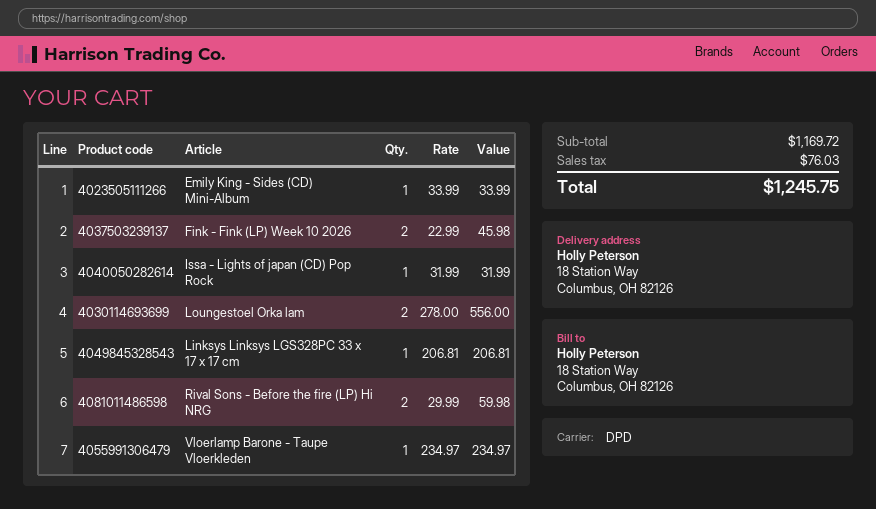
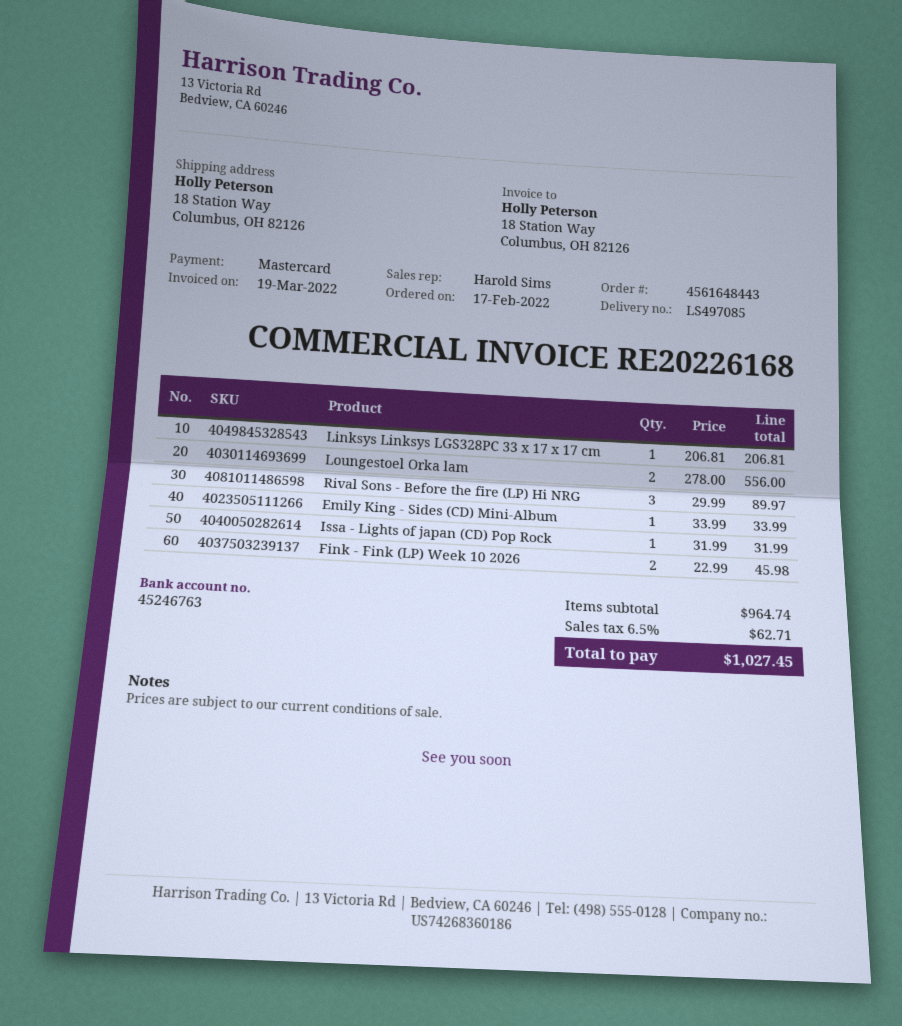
Rival Sons - Before the fire (LP) Hi NRG: 2 x 29.99 = 59.98 -> 3 x 29.99 = 89.97
Vloerlamp Barone - Taupe Vloerkleden: 1 x 234.97 = 234.97 -> none
subtotal: 1169.72 -> 964.74
tax: 76.03 -> 62.71
total: 1245.75 -> 1027.45

